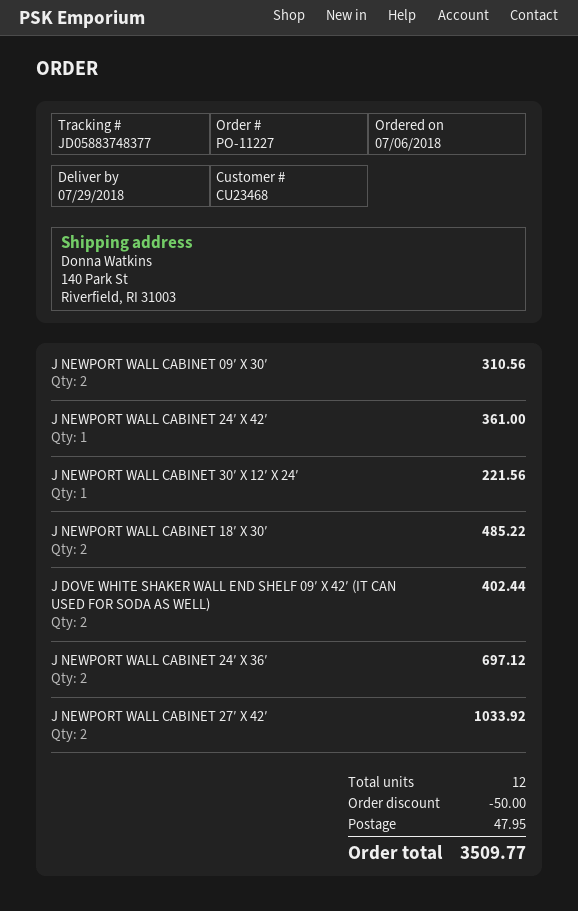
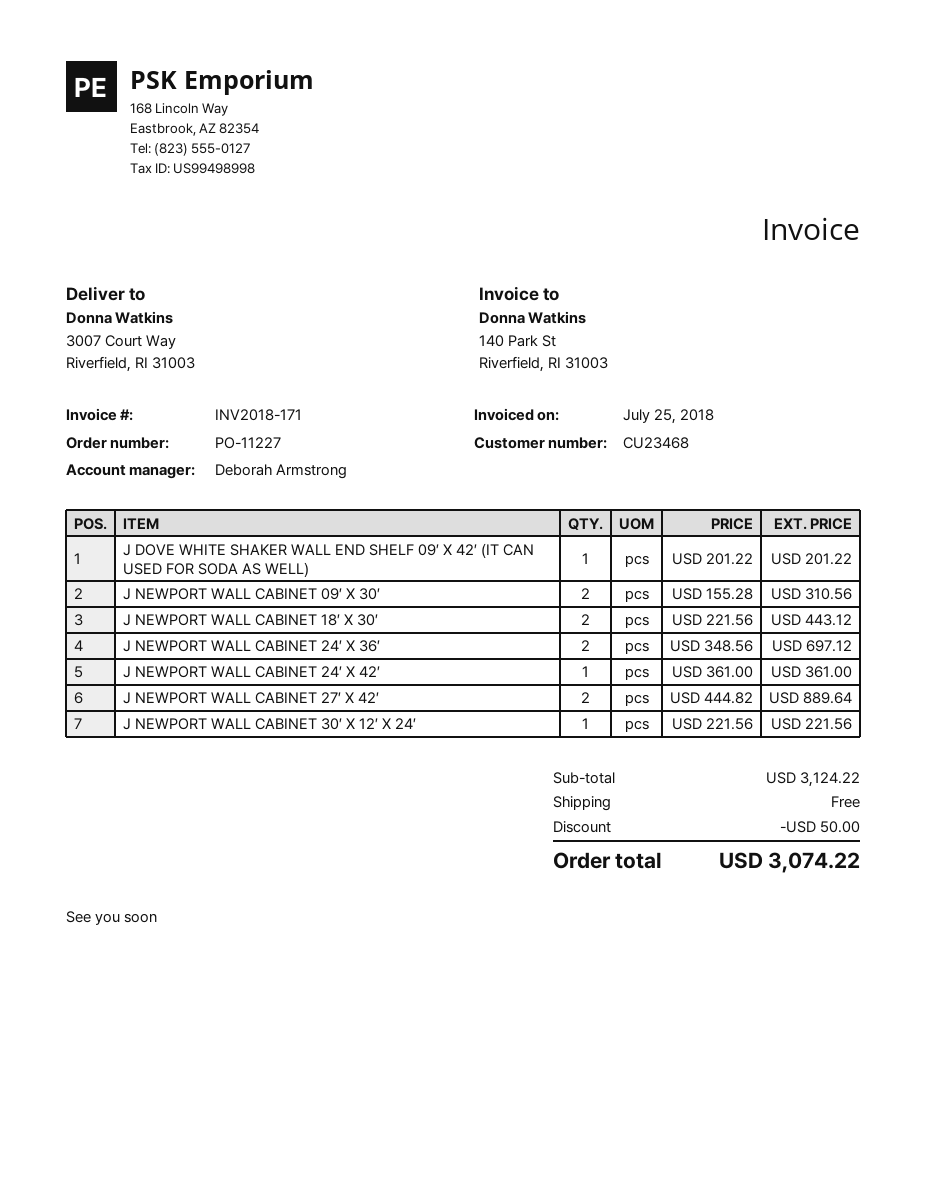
ship to: 140 Park St, Riverfield, RI 31003 -> 3007 Court Way, Riverfield, RI 31003
J NEWPORT WALL CABINET 18′ X 30′: 2 for 485.22 -> 2 for 443.12
J DOVE WHITE SHAKER WALL END SHELF 09′ X 42′ (IT CAN USED FOR SODA AS WELL): 2 for 402.44 -> 1 for 201.22
J NEWPORT WALL CABINET 27′ X 42′: 2 for 1033.92 -> 2 for 889.64
shipping: 47.95 -> 0.00
total: 3509.77 -> 3074.22

